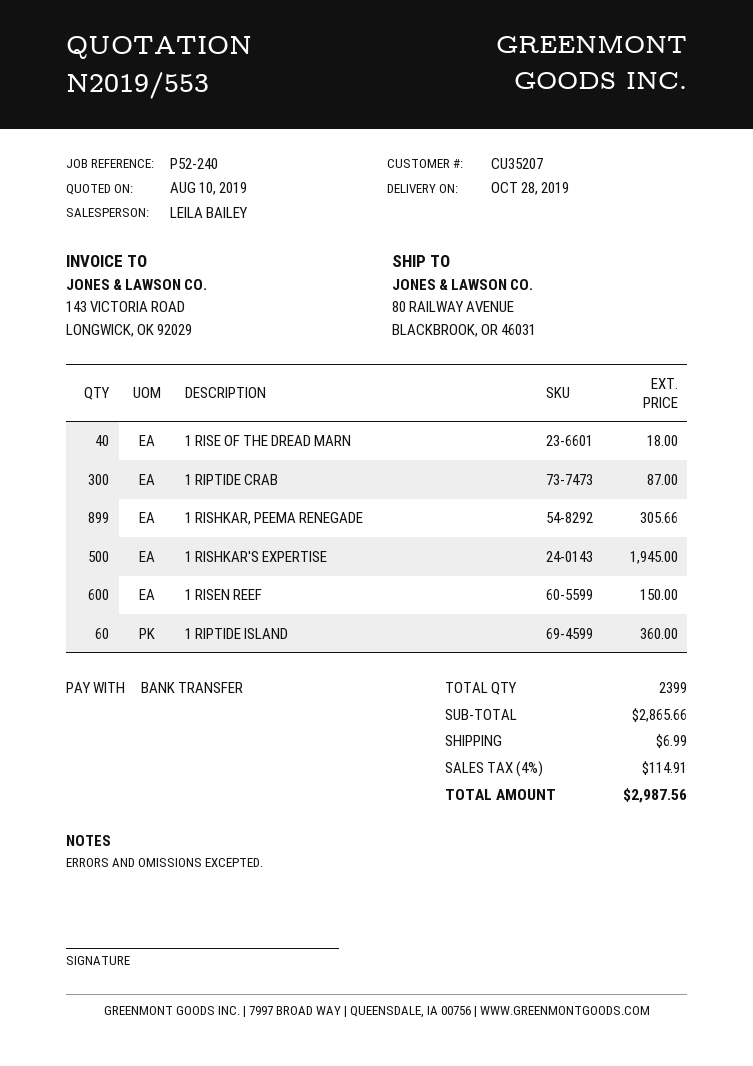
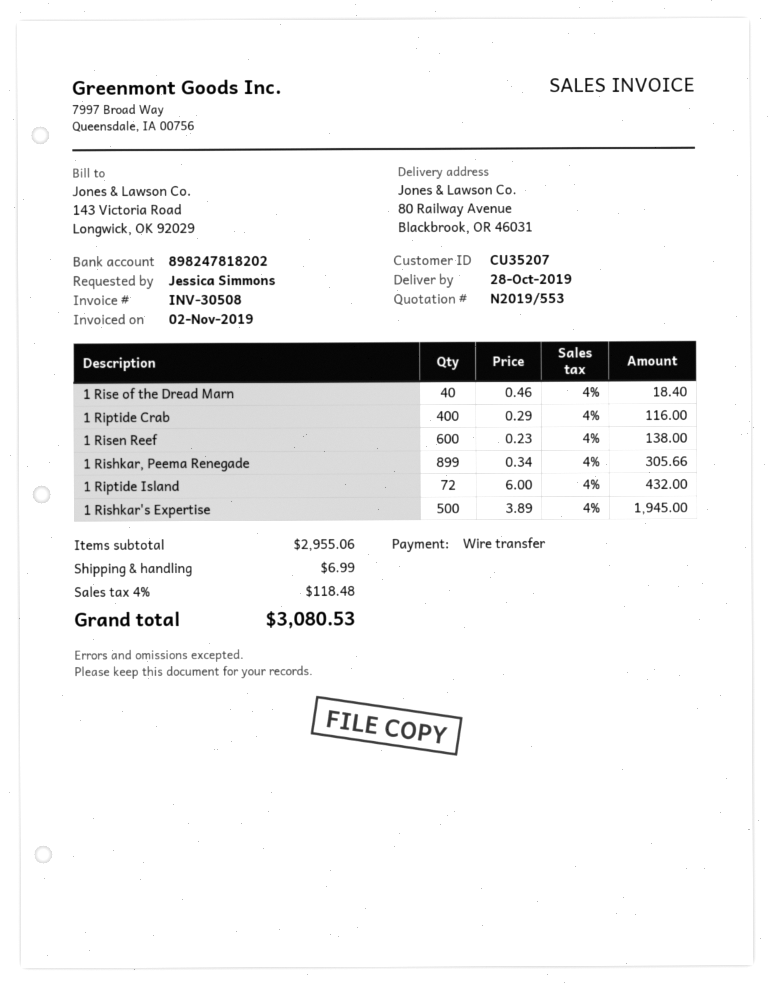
1 RISE OF THE DREAD MARN: 40 for 18.00 -> 40 for 18.40
1 RIPTIDE CRAB: 300 for 87.00 -> 400 for 116.00
1 RISEN REEF: 600 for 150.00 -> 600 for 138.00
1 RIPTIDE ISLAND: 60 for 360.00 -> 72 for 432.00
subtotal: 2865.66 -> 2955.06
tax: 4% = 114.91 -> 4% = 118.48
total: 2987.56 -> 3080.53

